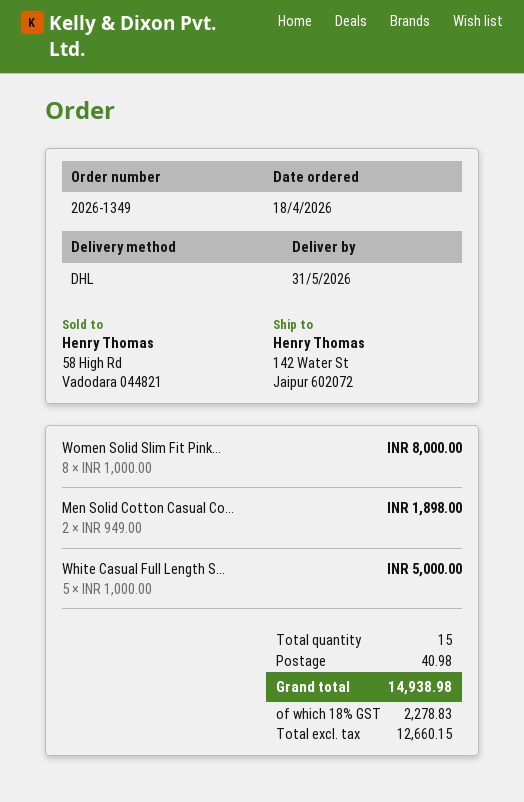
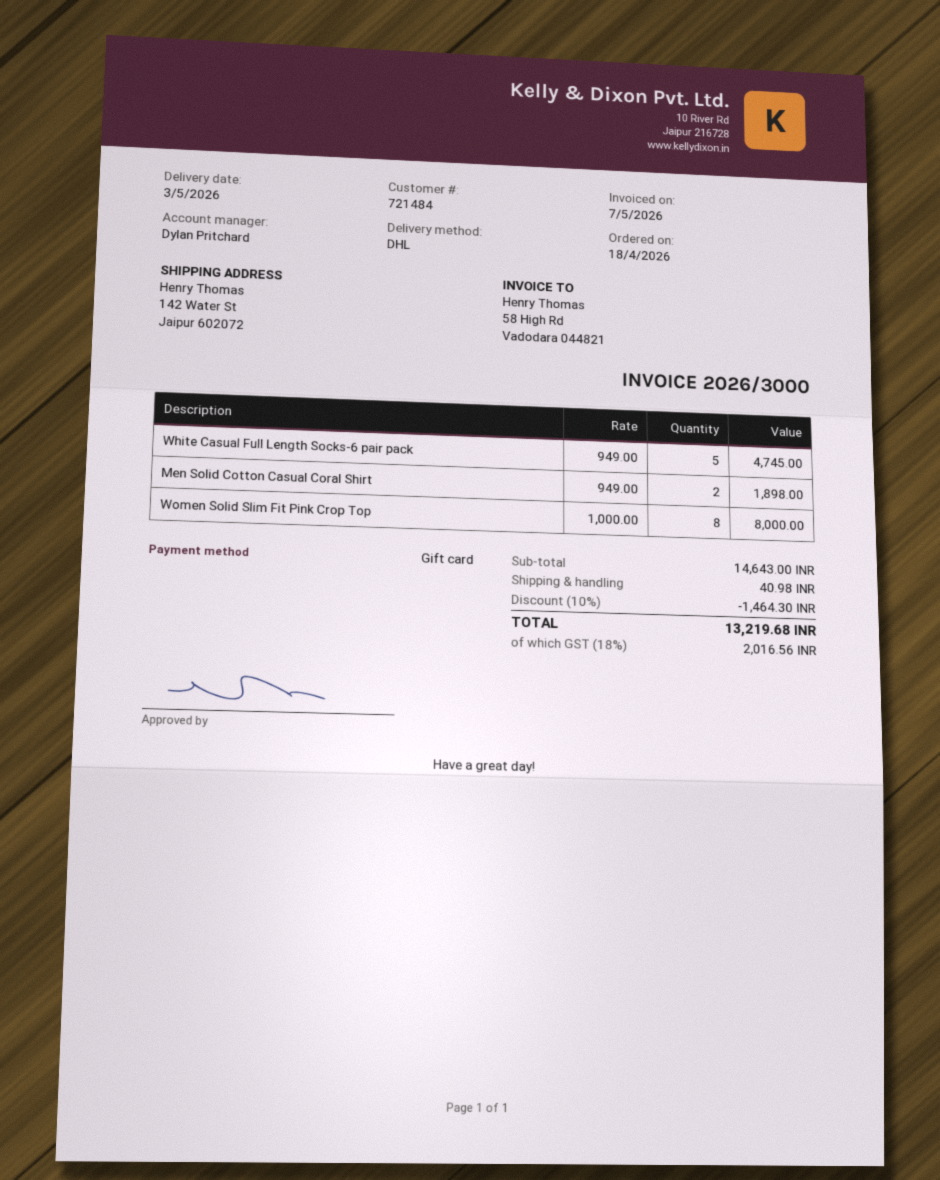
delivery date: 2026-05-31 -> 2026-05-03
White Casual Full Length S...: 5 x 1000.00 = 5000.00 -> 5 x 949.00 = 4745.00
discount: none -> 10% = 1464.30
tax: 18% = 2278.83 -> 18% = 2016.56
total: 14938.98 -> 13219.68

